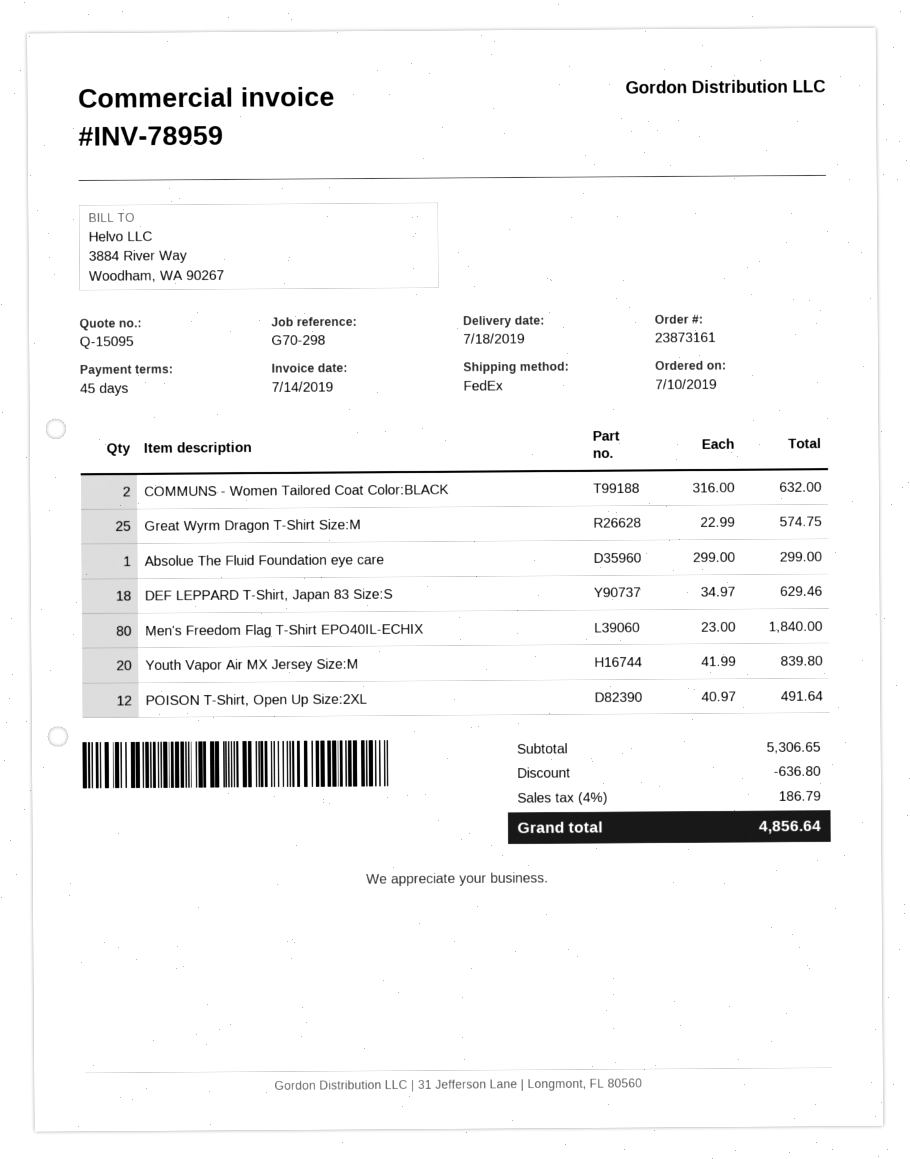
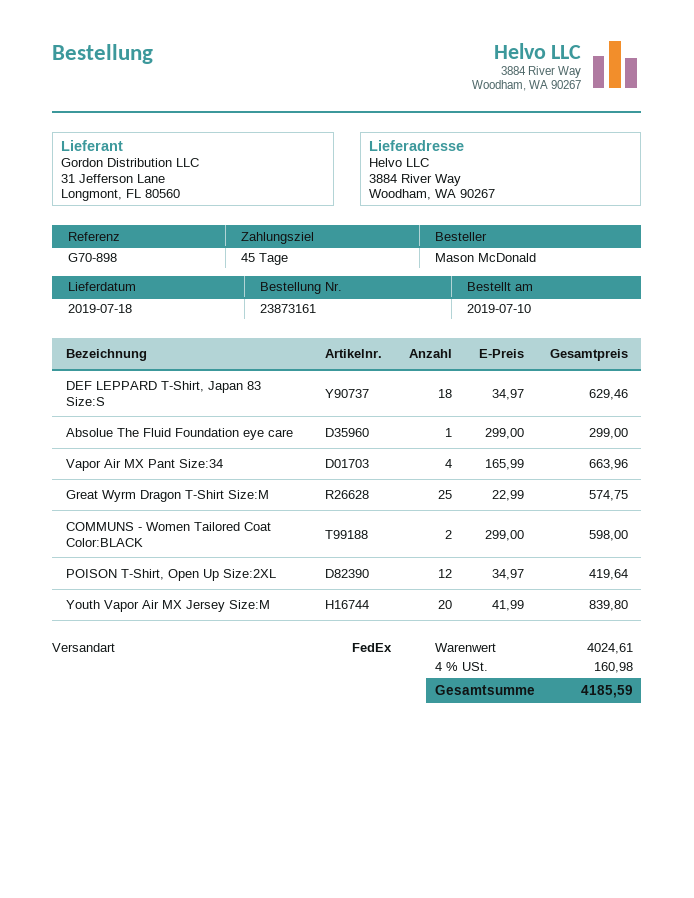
reference: G70-298 -> G70-898
COMMUNS - Women Tailored Coat Color:BLACK: 2 x 316.00 = 632.00 -> 2 x 299.00 = 598.00
Men's Freedom Flag T-Shirt EPO40IL-ECHIX: 80 x 23.00 = 1840.00 -> none
POISON T-Shirt, Open Up Size:2XL: 12 x 40.97 = 491.64 -> 12 x 34.97 = 419.64
Vapor Air MX Pant Size:34: none -> 4 x 165.99 = 663.96
subtotal: 5306.65 -> 4024.61
discount: 636.80 -> none
tax: 4% = 186.79 -> 4% = 160.98
total: 4856.64 -> 4185.59

